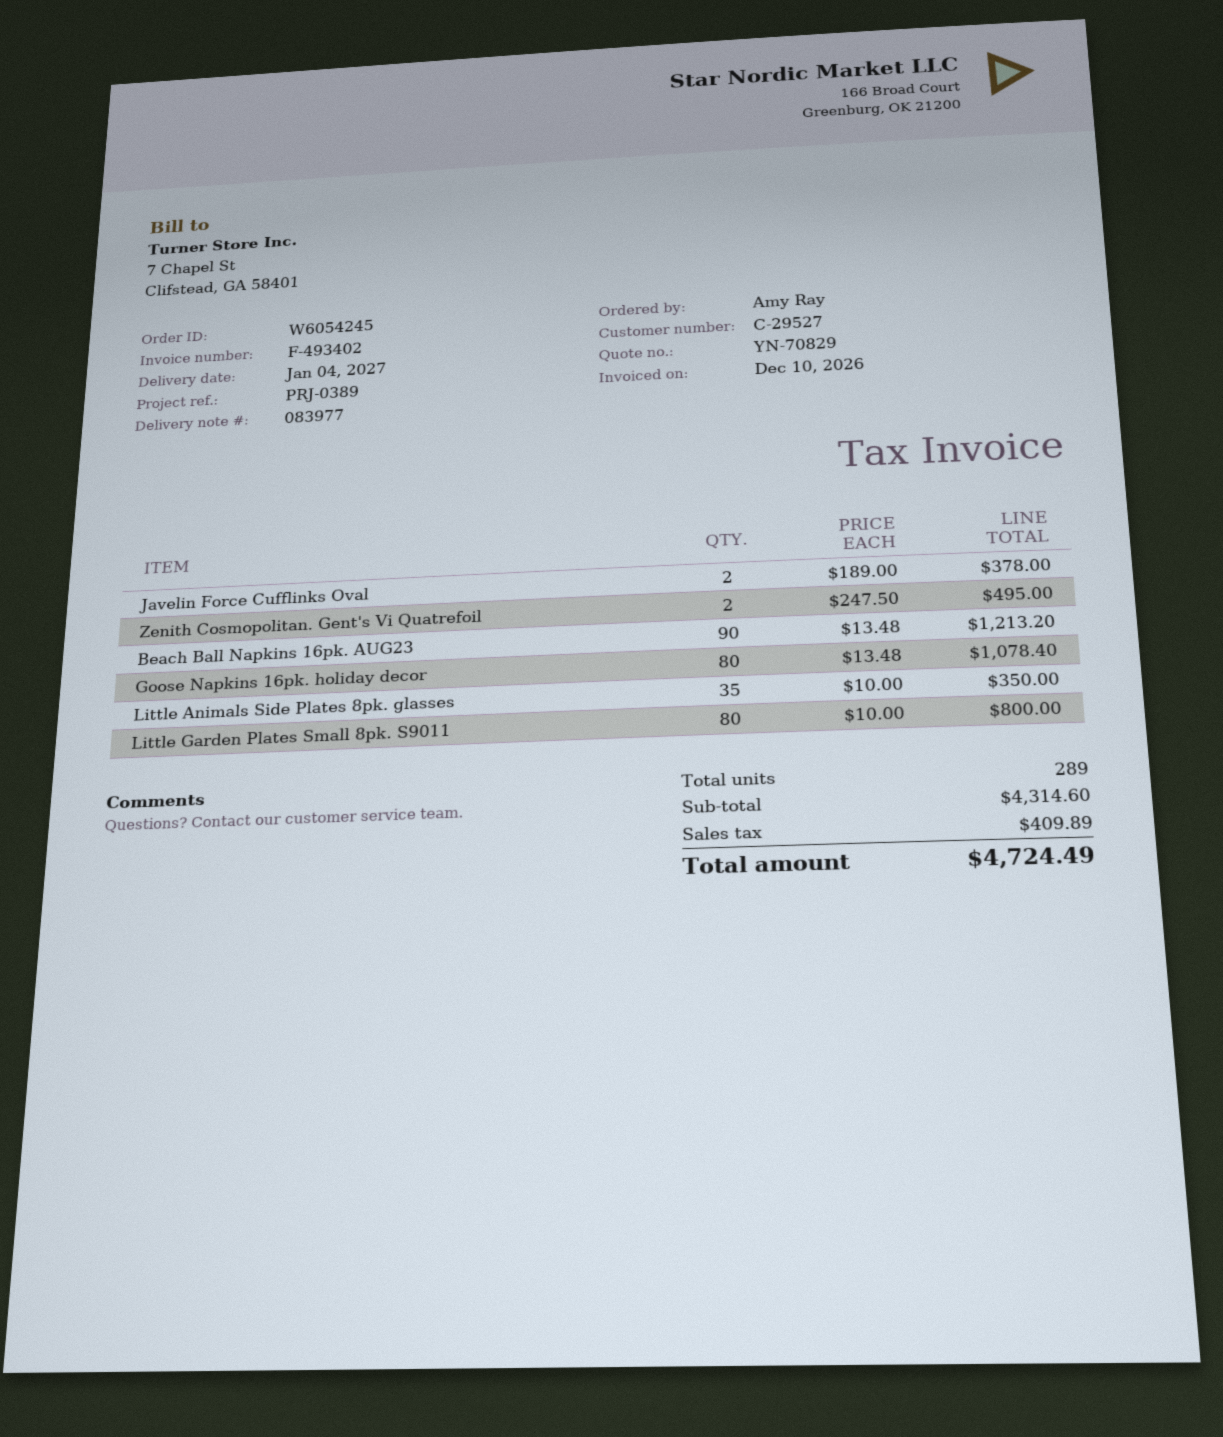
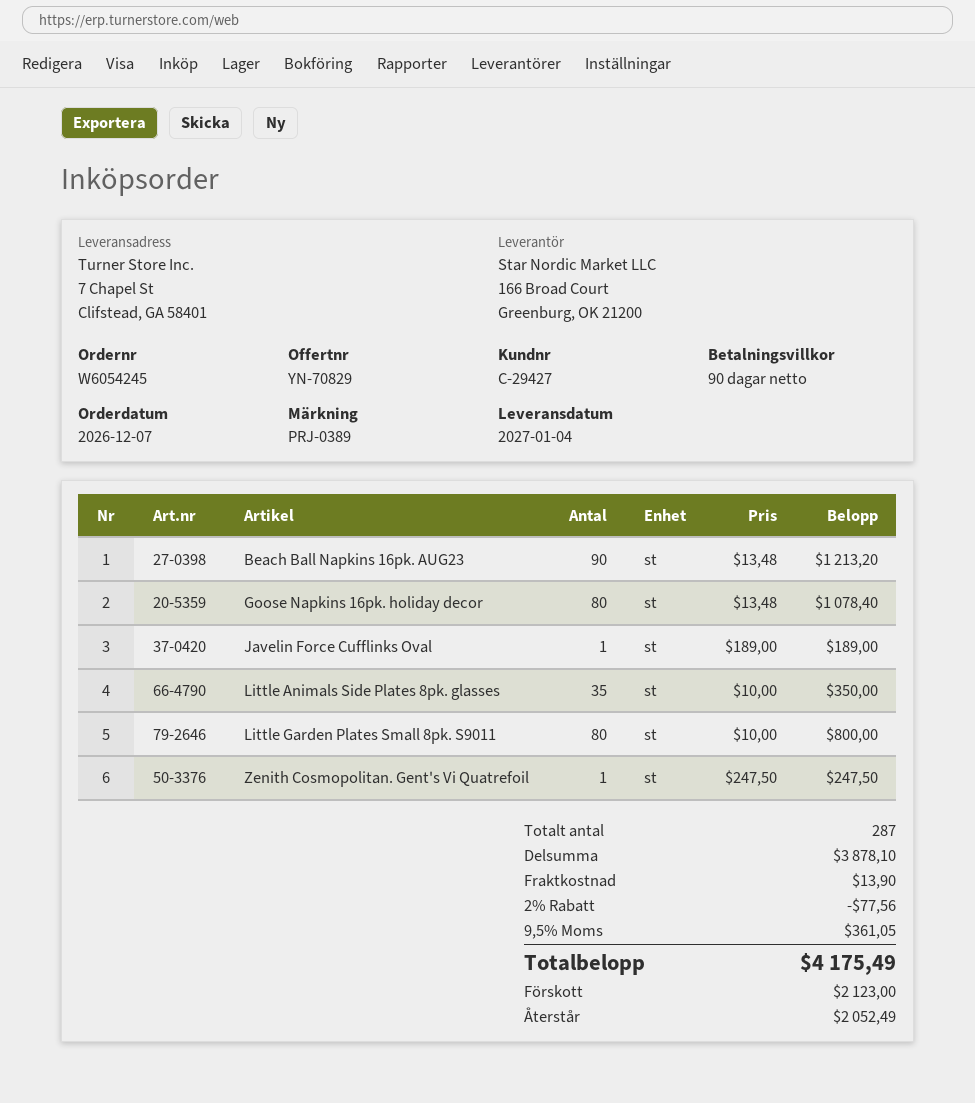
customer number: C-29527 -> C-29427
Javelin Force Cufflinks Oval: 2 x 189.00 = 378.00 -> 1 x 189.00 = 189.00
Zenith Cosmopolitan. Gent's Vi Quatrefoil: 2 x 247.50 = 495.00 -> 1 x 247.50 = 247.50
total quantity: 289 -> 287
subtotal: 4314.60 -> 3878.10
discount: none -> 2% = 77.56
shipping: none -> 13.90
tax: 409.89 -> 361.05
total: 4724.49 -> 4175.49

